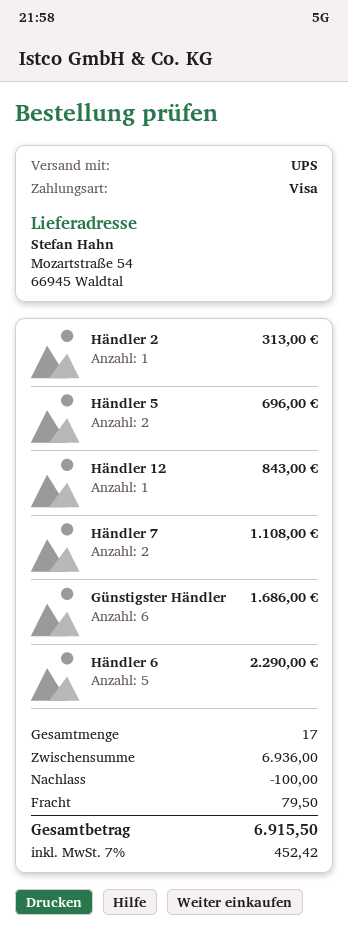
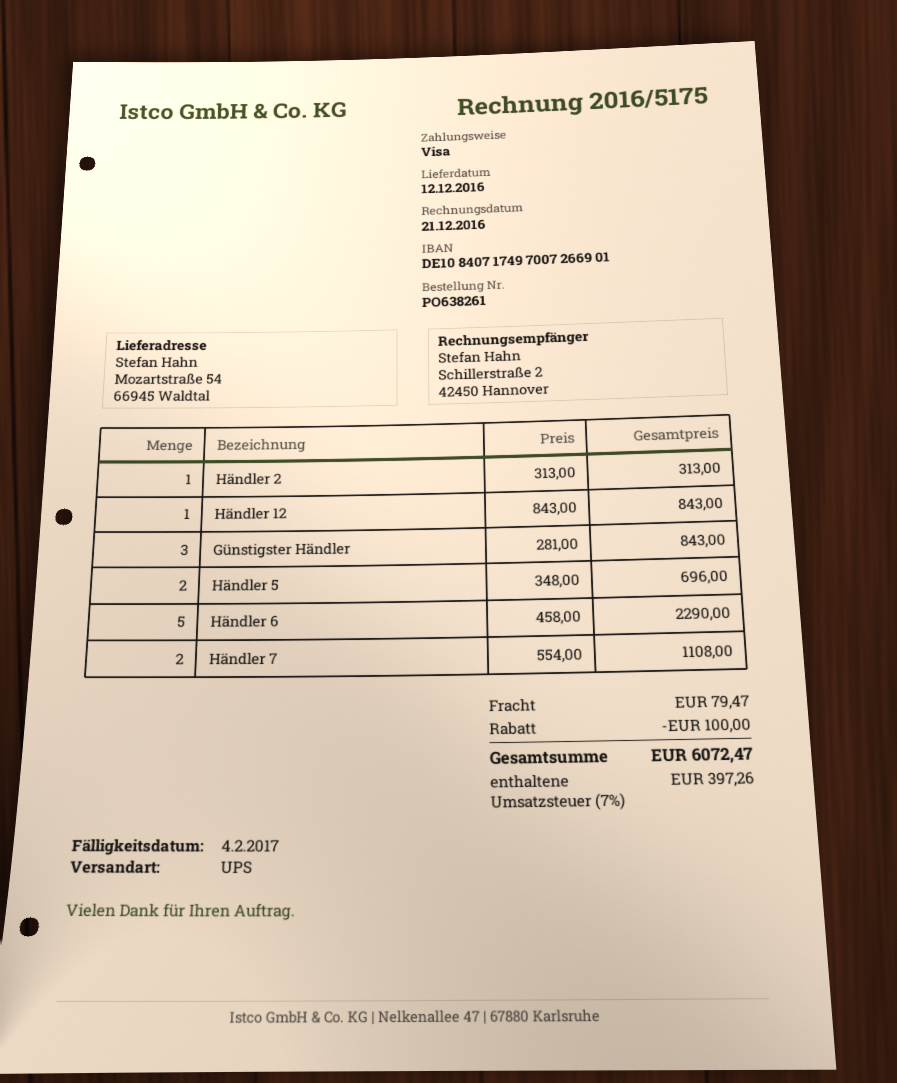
Günstigster Händler: 6 for 1686.00 -> 3 for 843.00
shipping: 79.50 -> 79.47
tax: 7% = 452.42 -> 7% = 397.26
total: 6915.50 -> 6072.47

